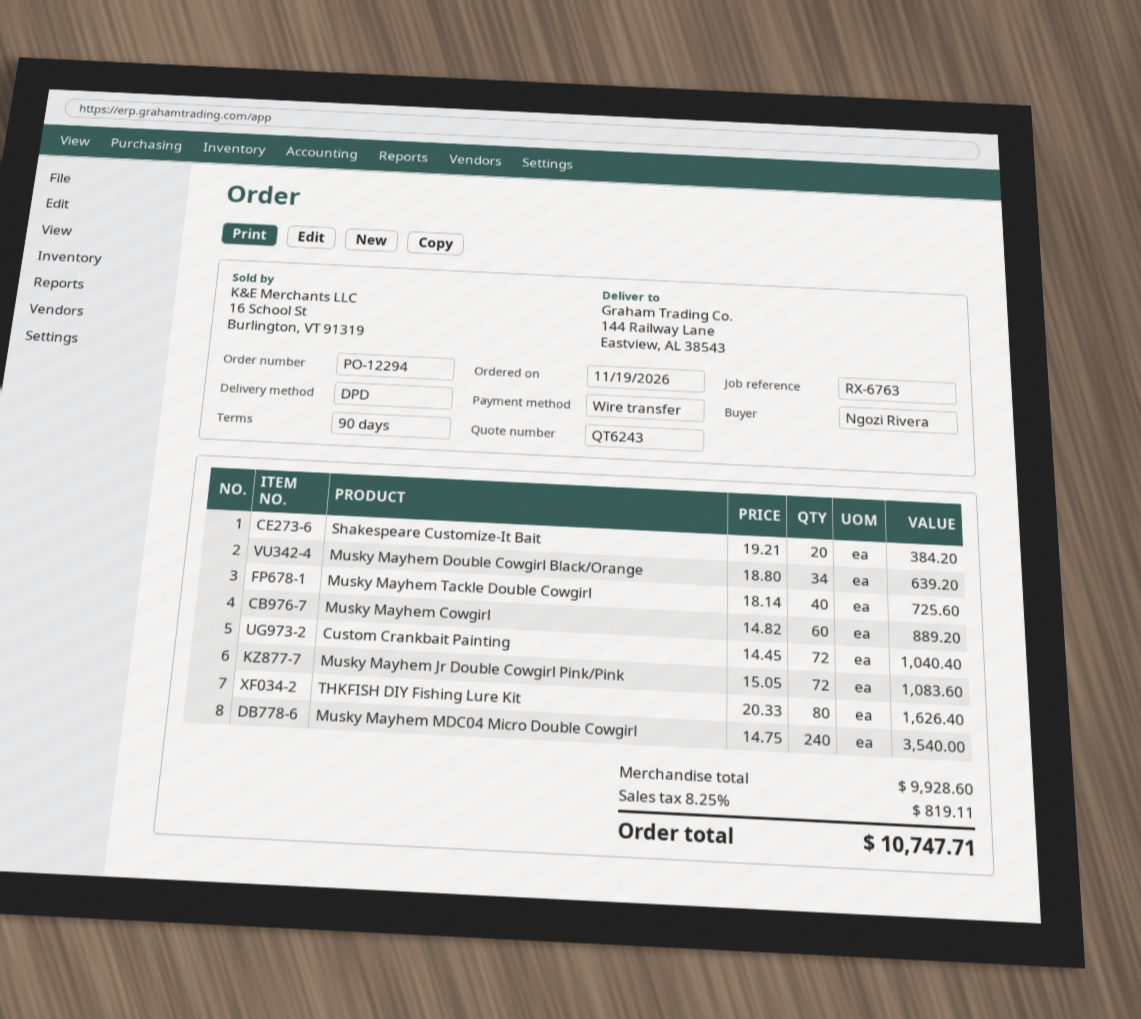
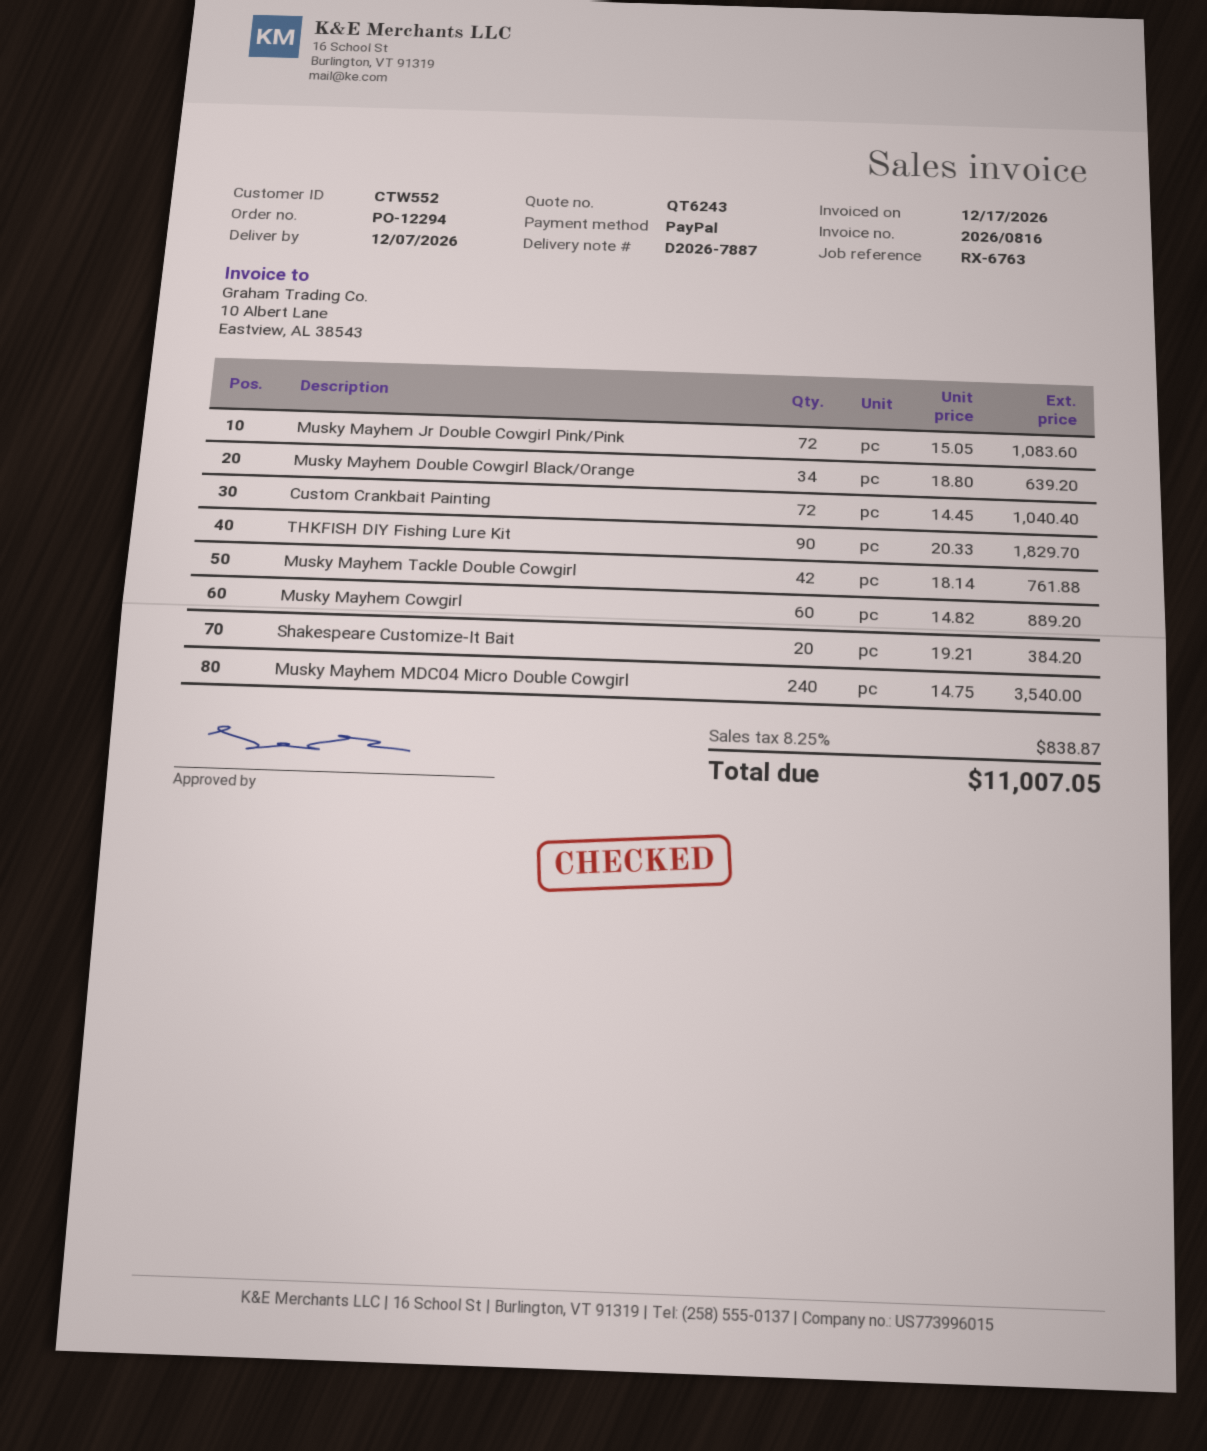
payment method: bank transfer -> PayPal
Musky Mayhem Tackle Double Cowgirl: 40 x 18.14 = 725.60 -> 42 x 18.14 = 761.88
THKFISH DIY Fishing Lure Kit: 80 x 20.33 = 1626.40 -> 90 x 20.33 = 1829.70
tax: 8.25% = 819.11 -> 8.25% = 838.87
total: 10747.71 -> 11007.05

